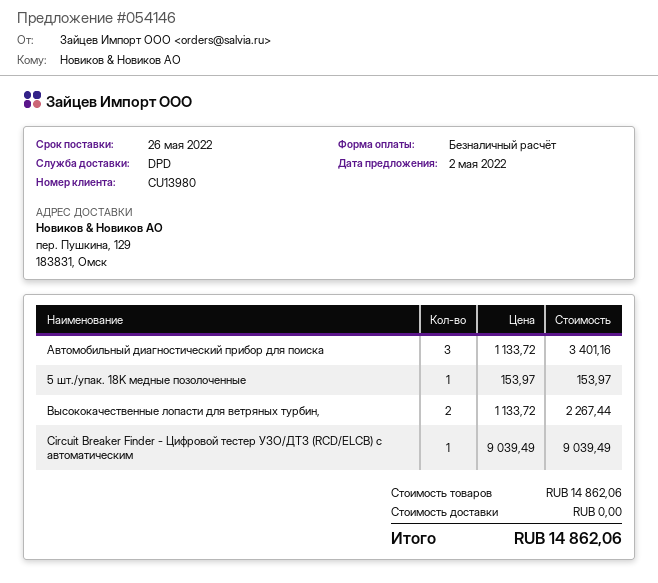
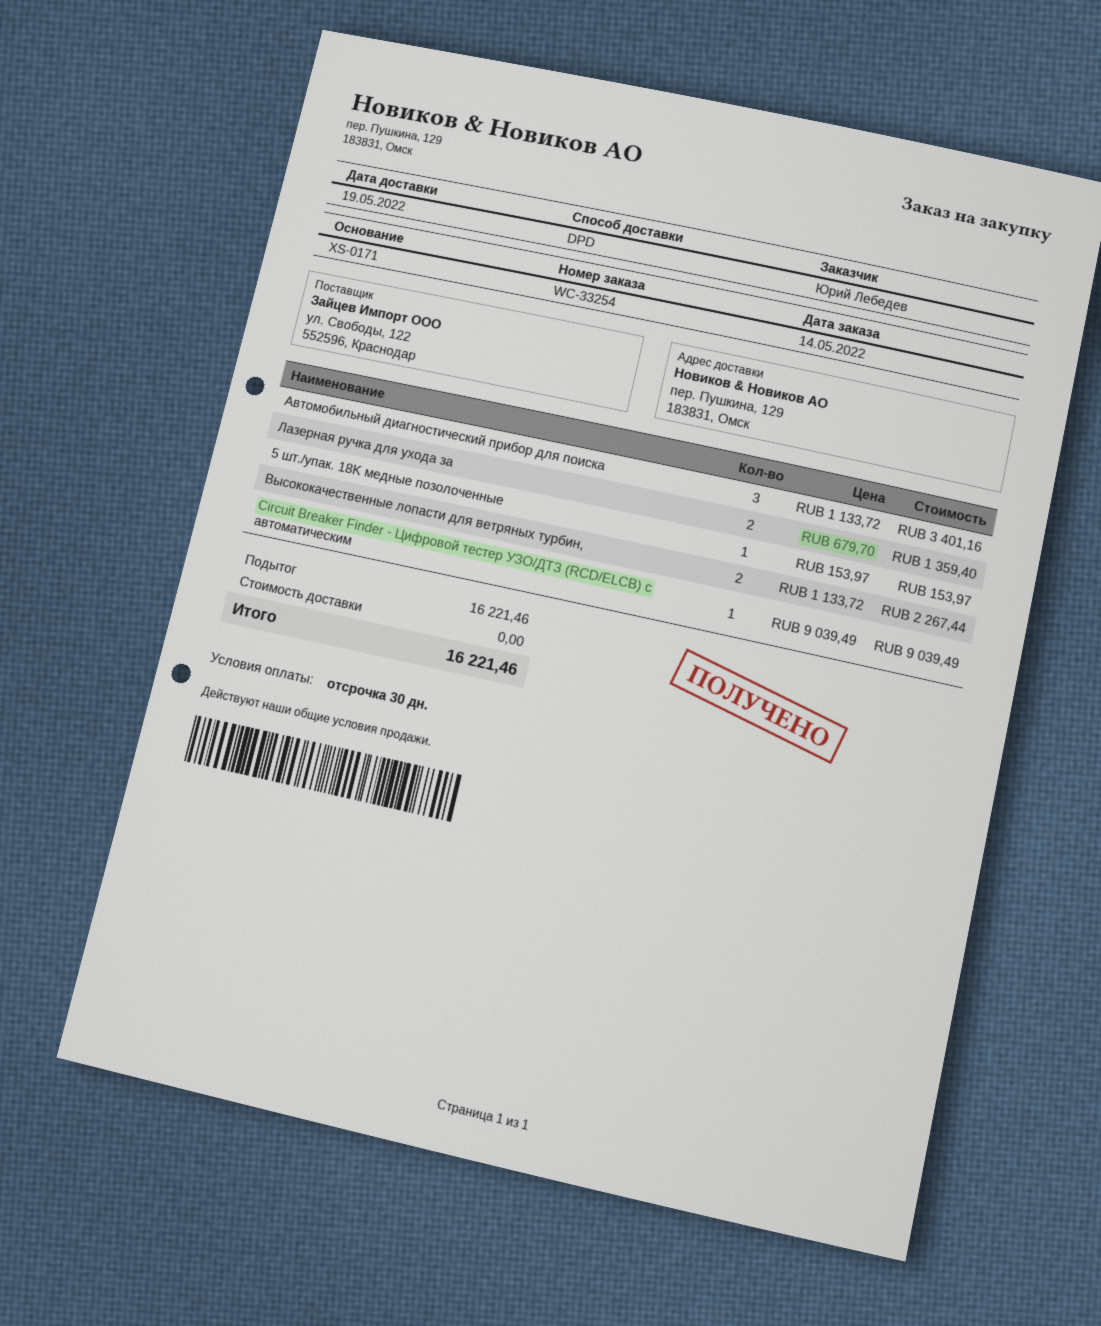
delivery date: 2022-05-26 -> 2022-05-19
Лазерная ручка для ухода за: none -> 2 x 679.70 = 1359.40
subtotal: 14862.06 -> 16221.46
total: 14862.06 -> 16221.46

